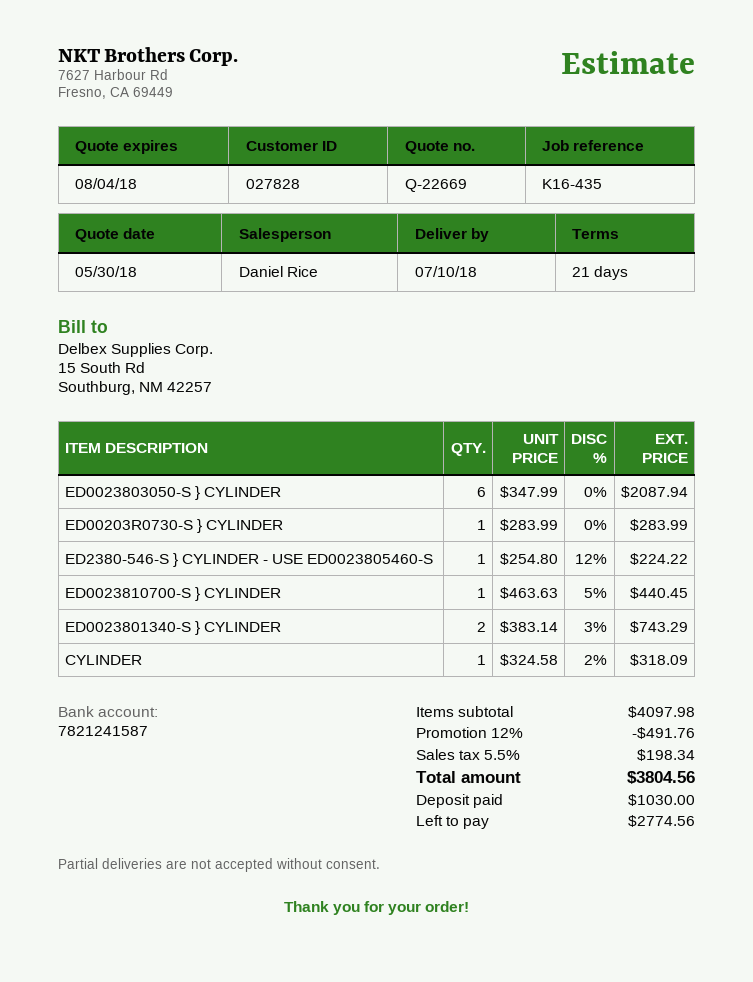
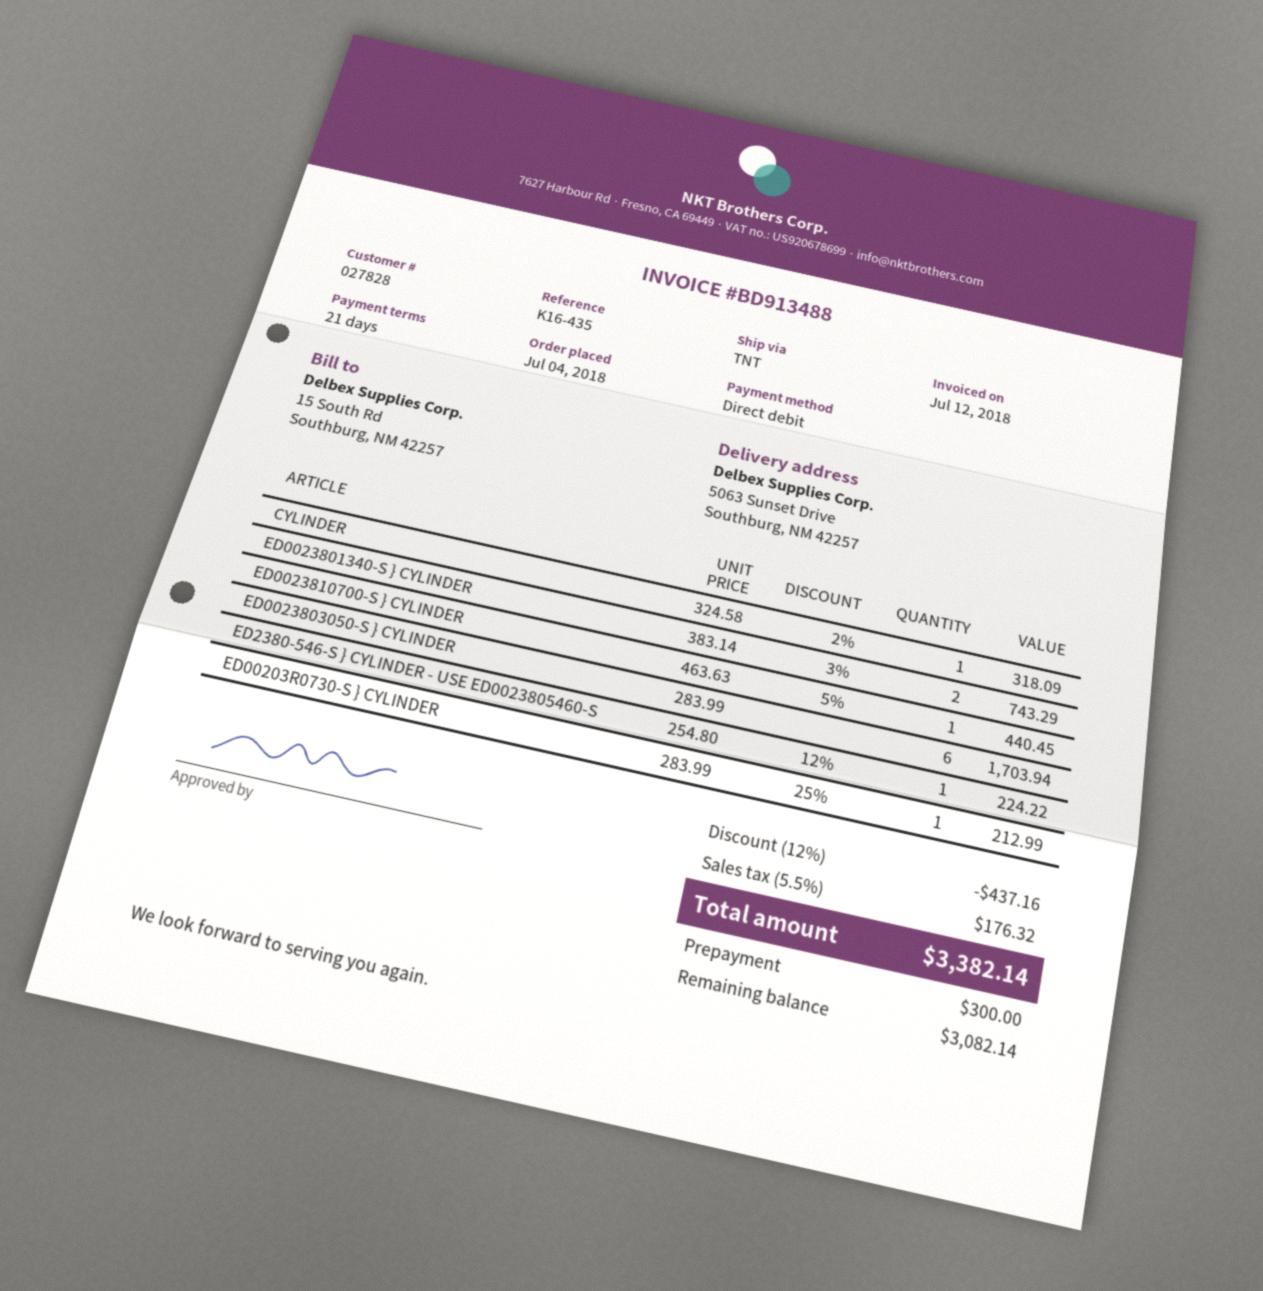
ED0023803050-S } CYLINDER: 6 x 347.99 = 2087.94 -> 6 x 283.99 = 1703.94
ED00203R0730-S } CYLINDER: 1 x 283.99 = 283.99 -> 1 x 283.99 - 25% = 212.99
discount: 12% = 491.76 -> 12% = 437.16
tax: 5.5% = 198.34 -> 5.5% = 176.32
total: 3804.56 -> 3382.14
deposit: 1030.00 -> 300.00
balance: 2774.56 -> 3082.14

